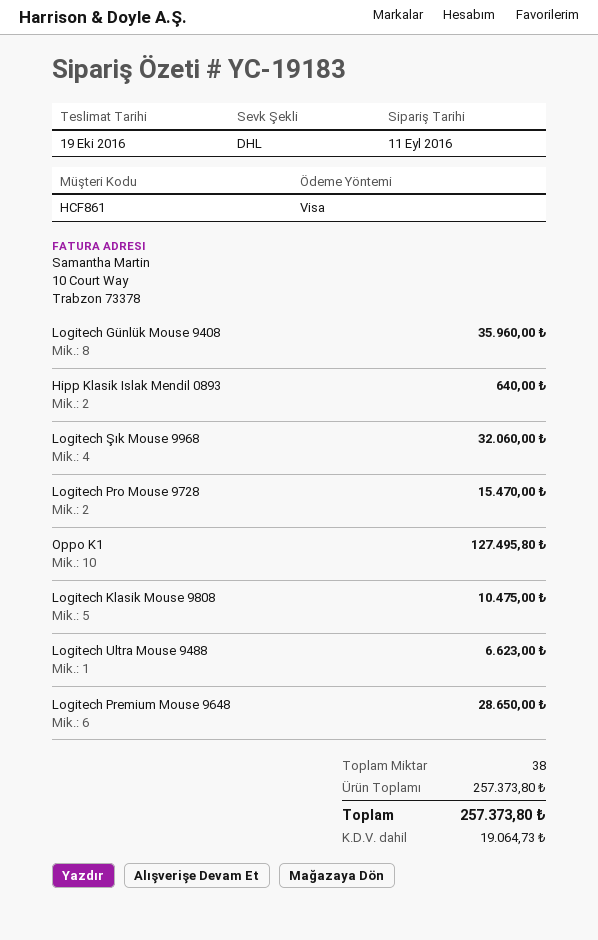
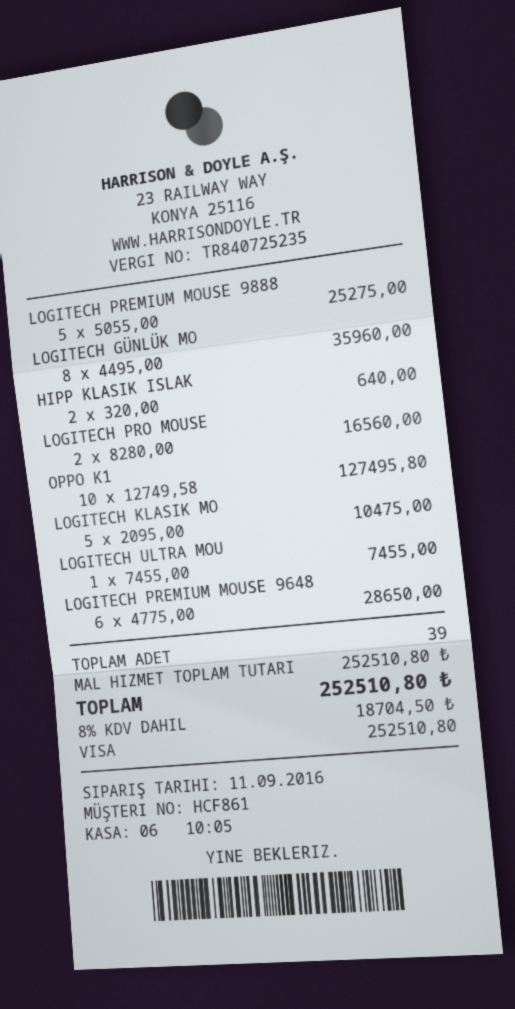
Logitech Şık Mouse 9968: 4 for 32060.00 -> none
Logitech Pro Mouse 9728: 2 for 15470.00 -> 2 for 16560.00
Logitech Ultra Mouse 9488: 1 for 6623.00 -> 1 for 7455.00
LOGITECH PREMIUM MOUSE 9888: none -> 5 for 25275.00
total quantity: 38 -> 39
subtotal: 257373.80 -> 252510.80
tax: 19064.73 -> 18704.50
total: 257373.80 -> 252510.80

